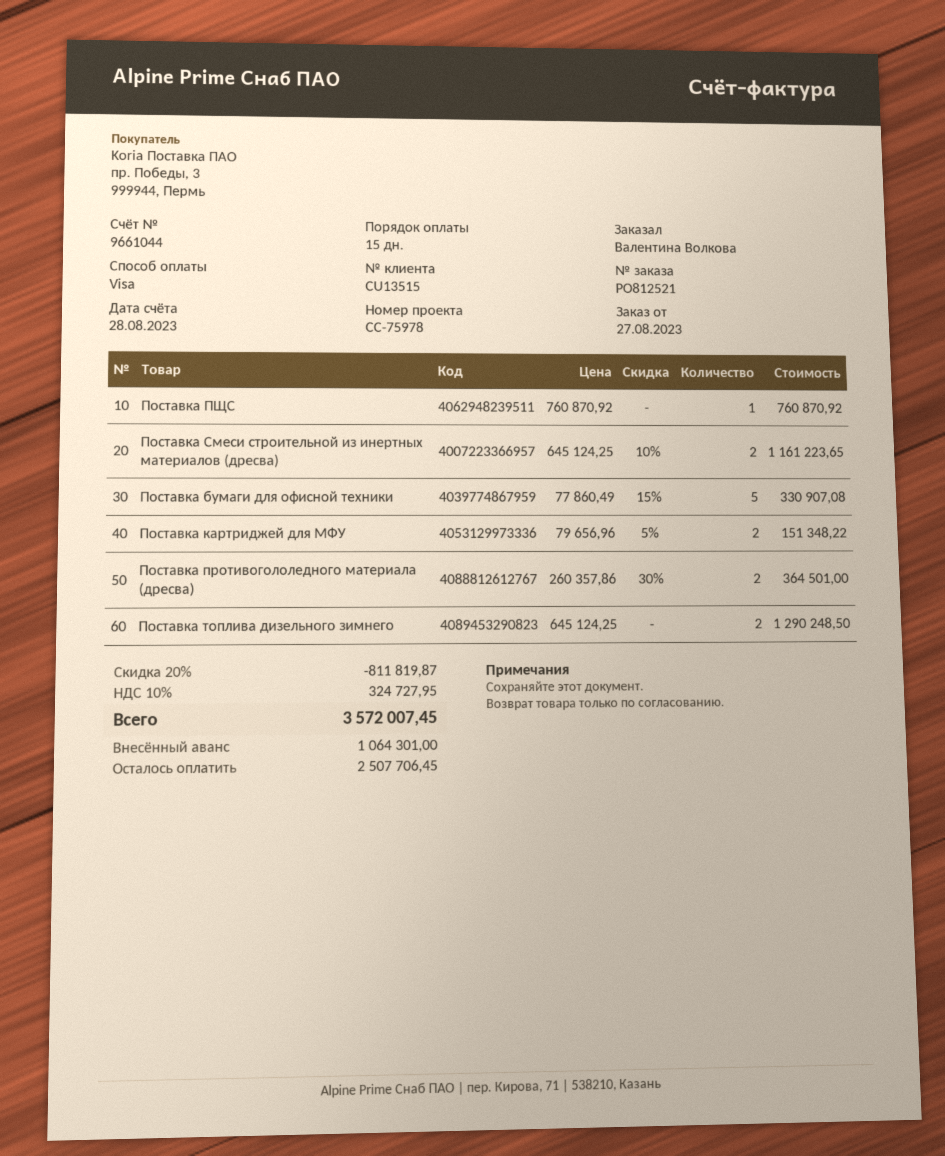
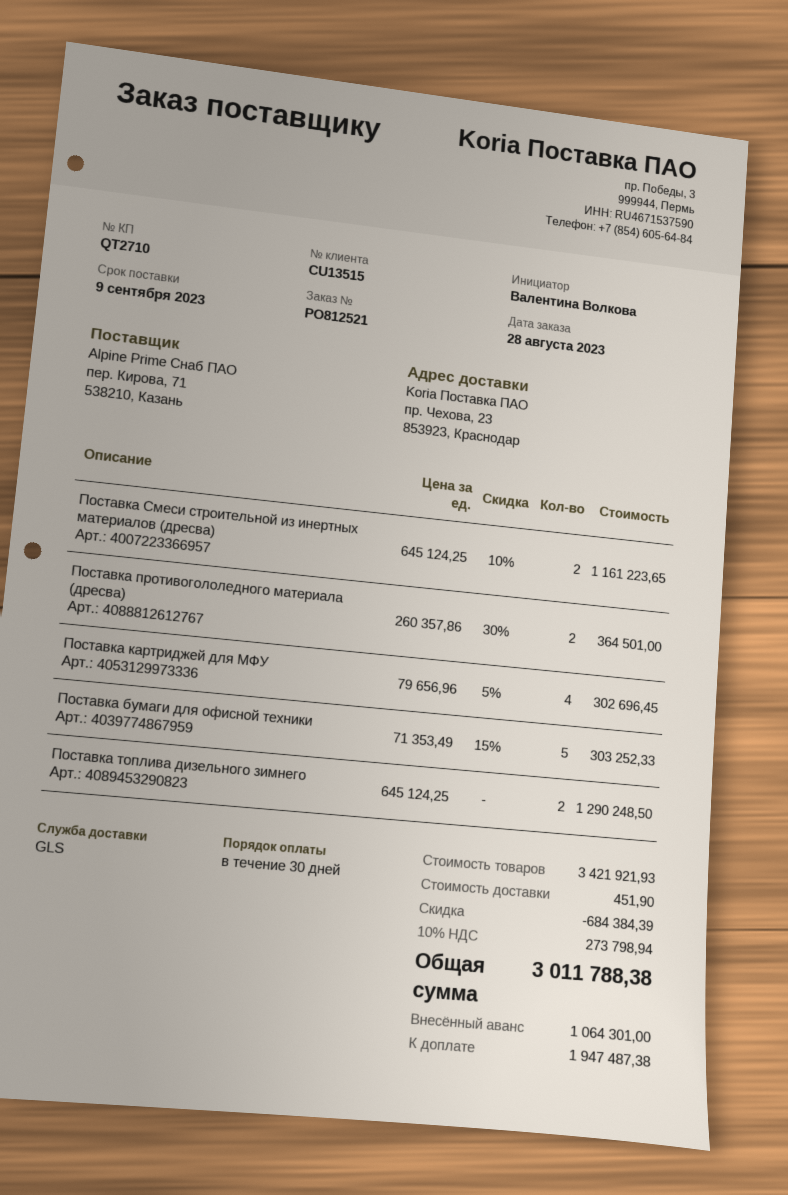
order date: 2023-08-27 -> 2023-08-28
payment terms: 15 days -> 30 days
Поставка ПЩС: 1 x 760870.92 = 760870.92 -> none
Поставка бумаги для офисной техники: 5 x 77860.49 - 15% = 330907.08 -> 5 x 71353.49 - 15% = 303252.33
Поставка картриджей для МФУ: 2 x 79656.96 - 5% = 151348.22 -> 4 x 79656.96 - 5% = 302696.45
discount: 811819.87 -> 684384.39
shipping: none -> 451.90
tax: 10% = 324727.95 -> 10% = 273798.94
total: 3572007.45 -> 3011788.38
balance: 2507706.45 -> 1947487.38

